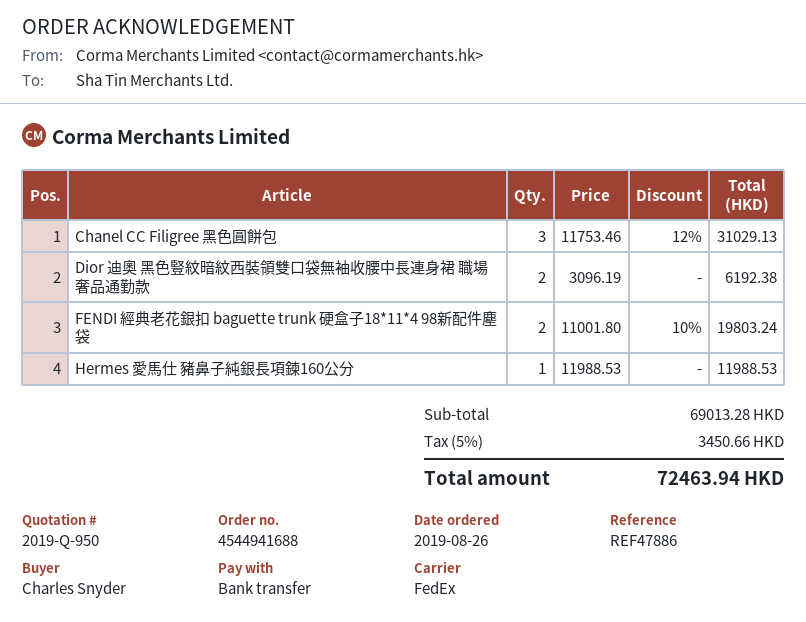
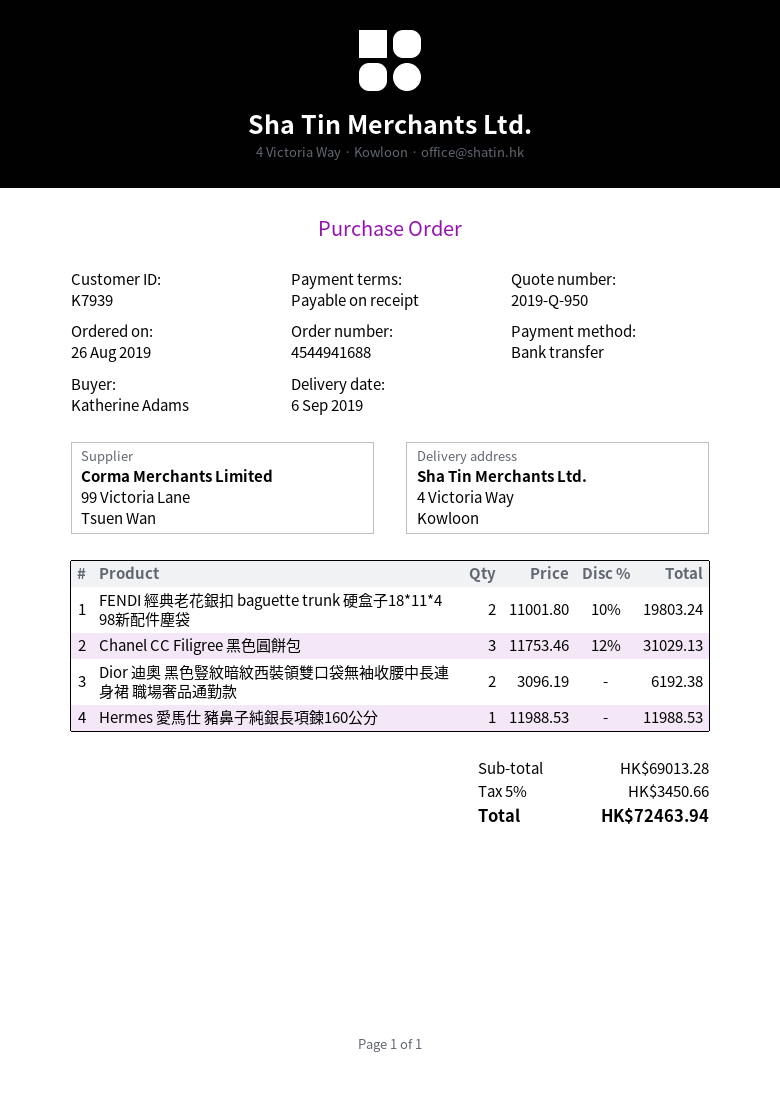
ordered by: Charles Snyder -> Katherine Adams

